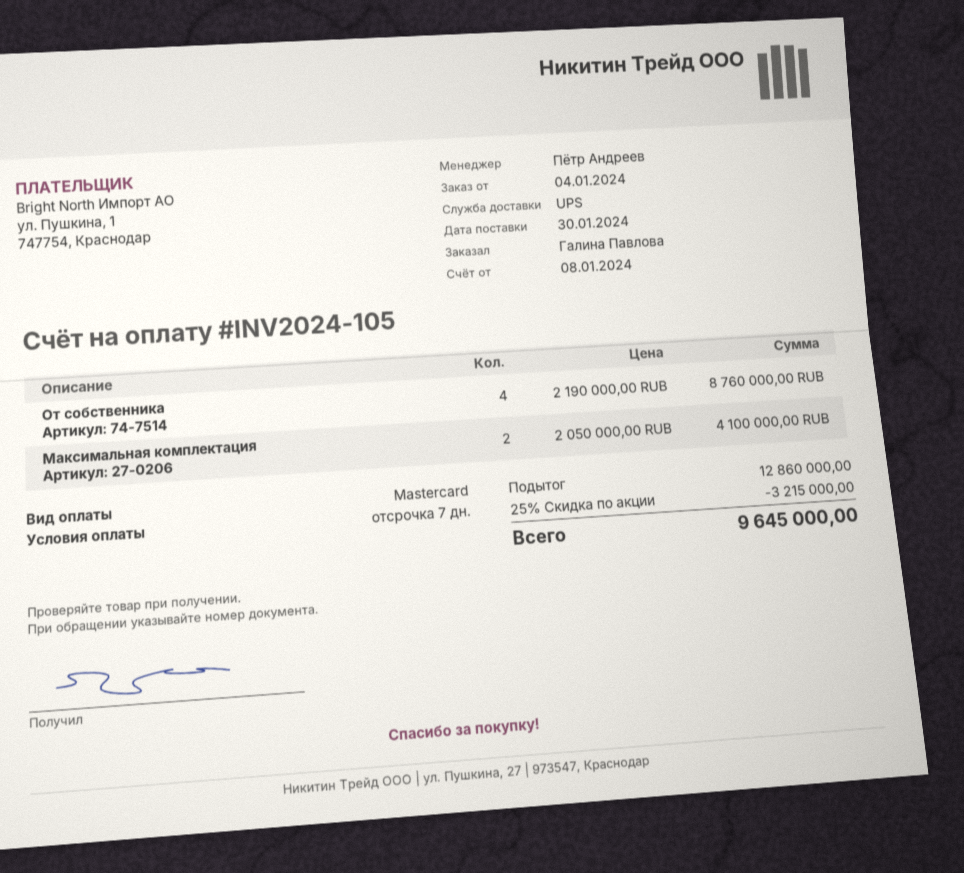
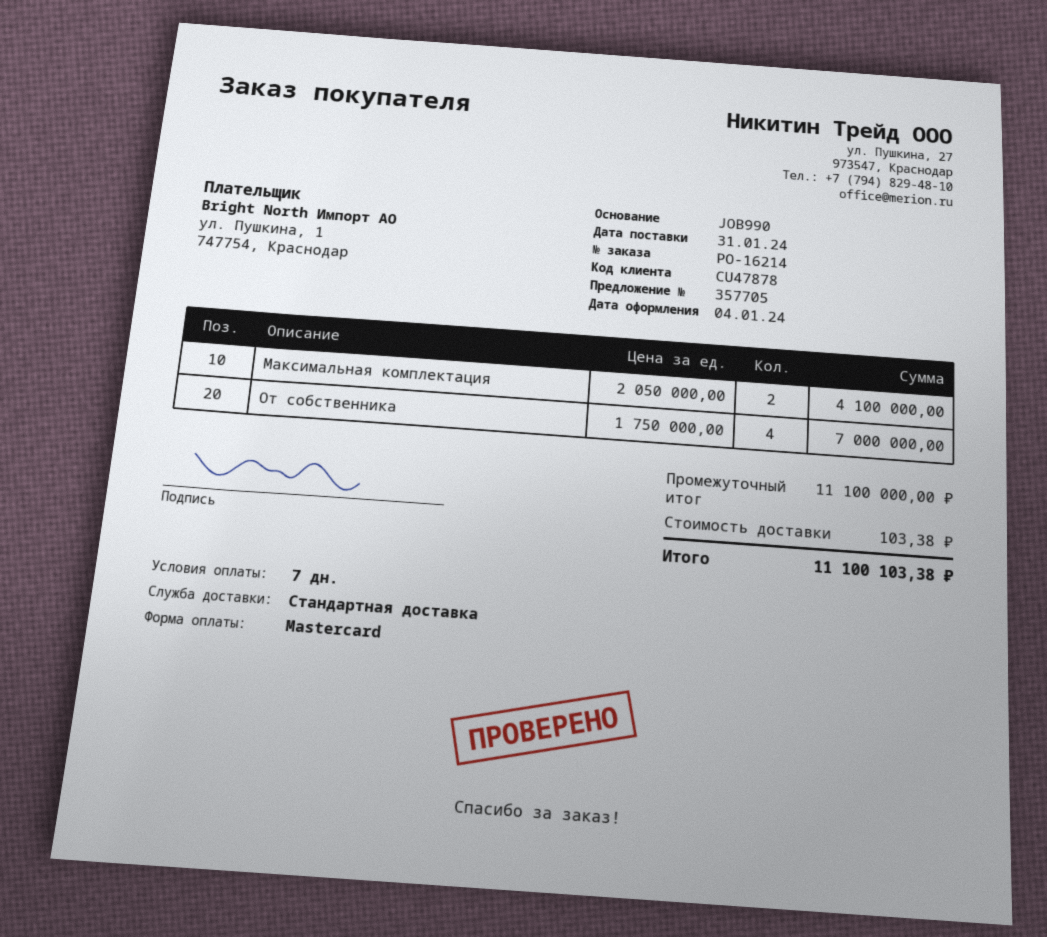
delivery date: 2024-01-30 -> 2024-01-31
shipping method: UPS -> standard
От собственника: 4 x 2190000.00 = 8760000.00 -> 4 x 1750000.00 = 7000000.00
subtotal: 12860000.00 -> 11100000.00
discount: 25% = 3215000.00 -> none
shipping: none -> 103.38
total: 9645000.00 -> 11100103.38

